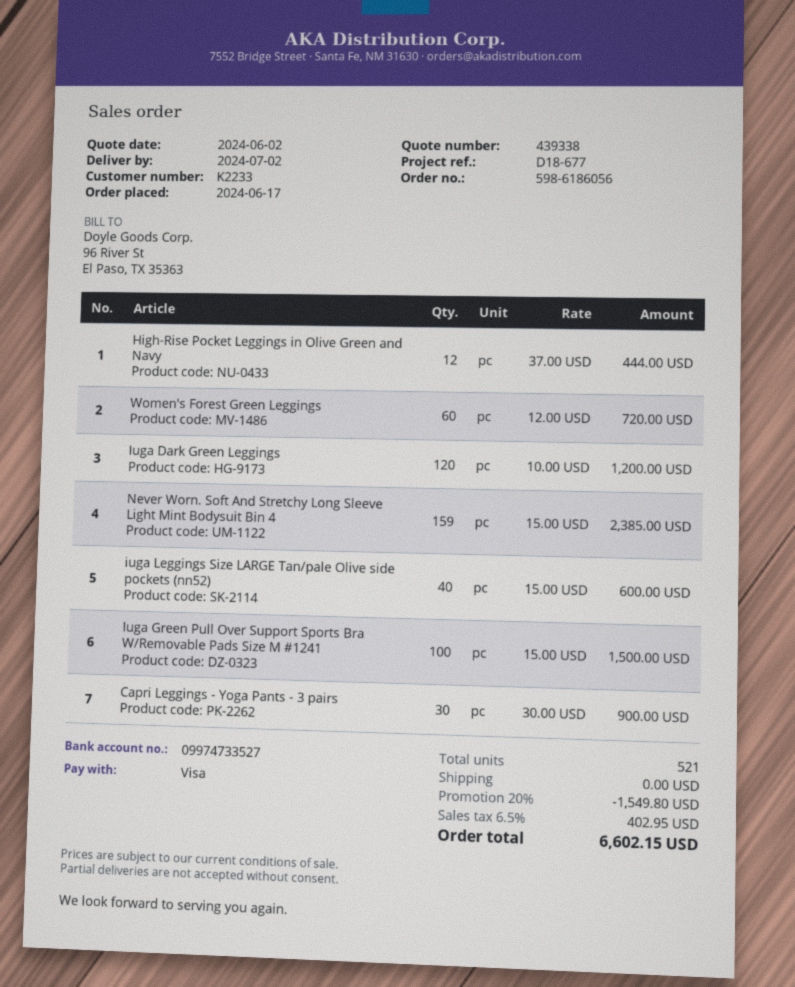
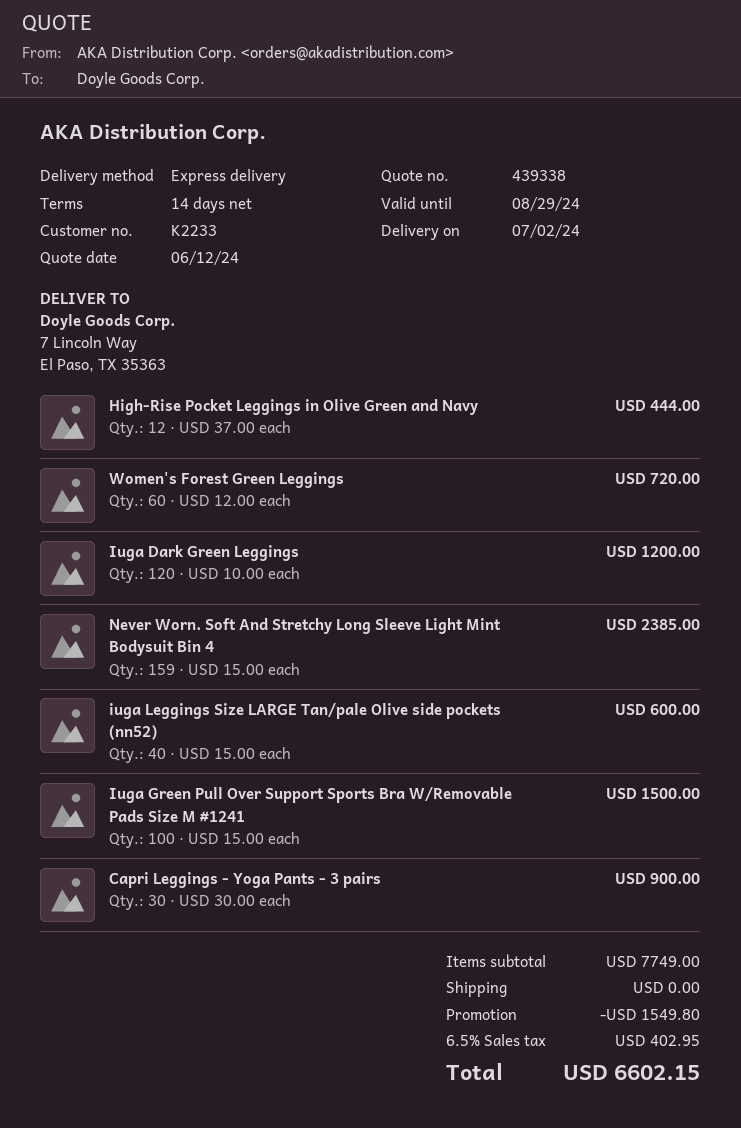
quote date: 2024-06-02 -> 2024-06-12

